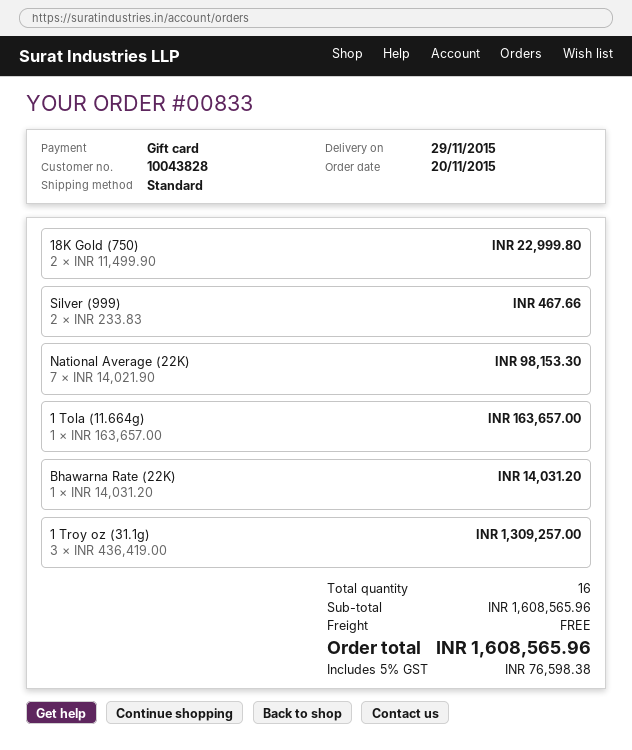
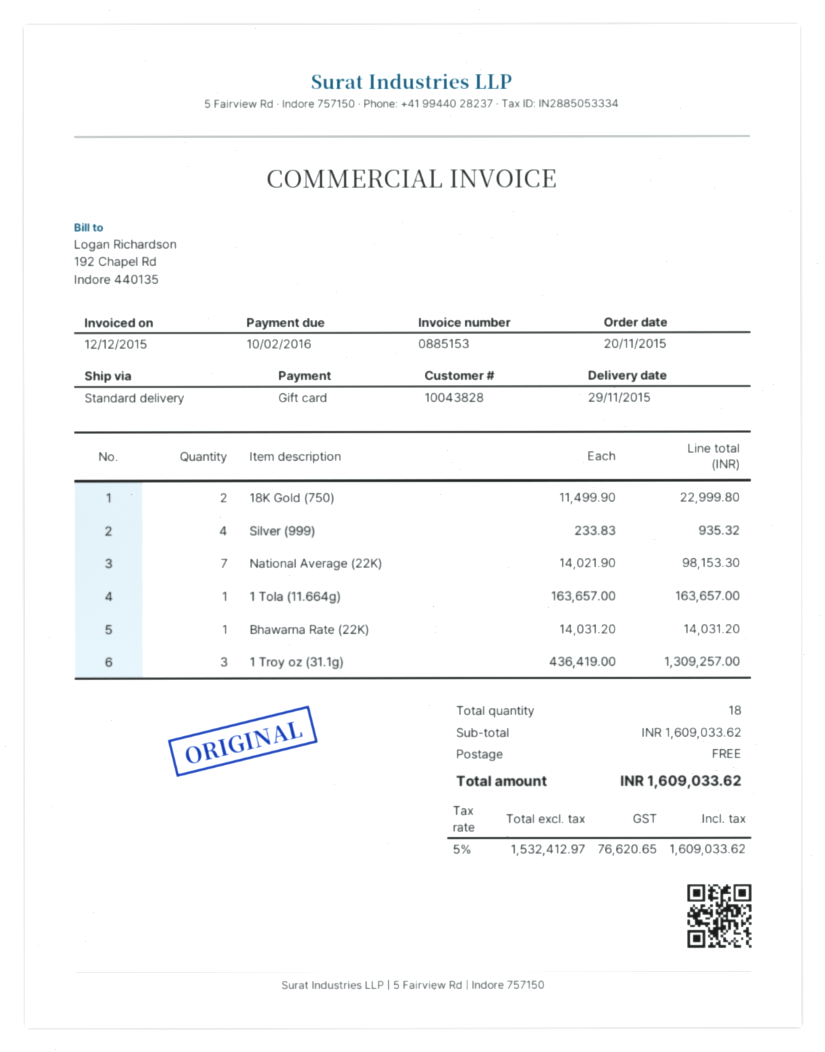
Silver (999): 2 x 233.83 = 467.66 -> 4 x 233.83 = 935.32
total quantity: 16 -> 18
subtotal: 1608565.96 -> 1609033.62
tax: 5% = 76598.38 -> 5% = 76620.65
total: 1608565.96 -> 1609033.62

